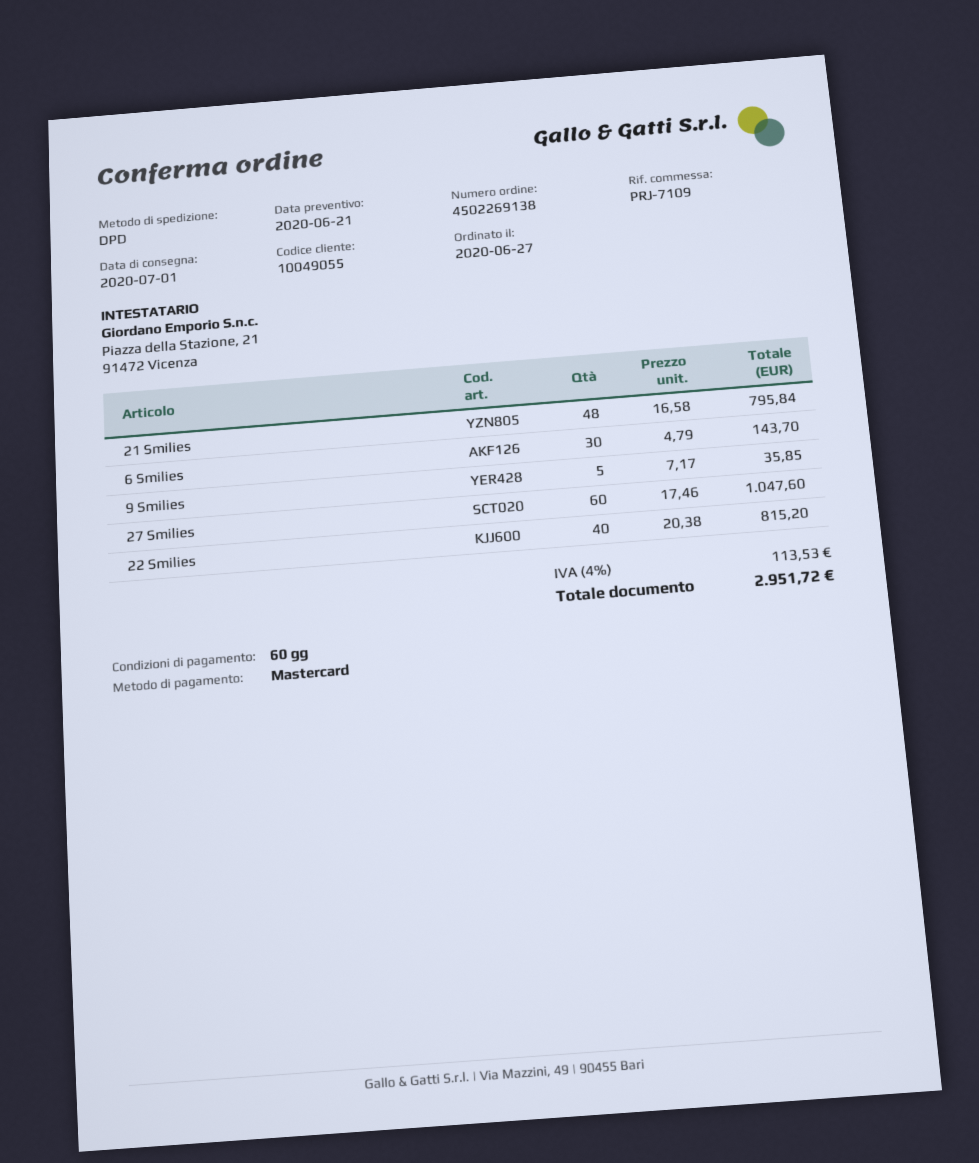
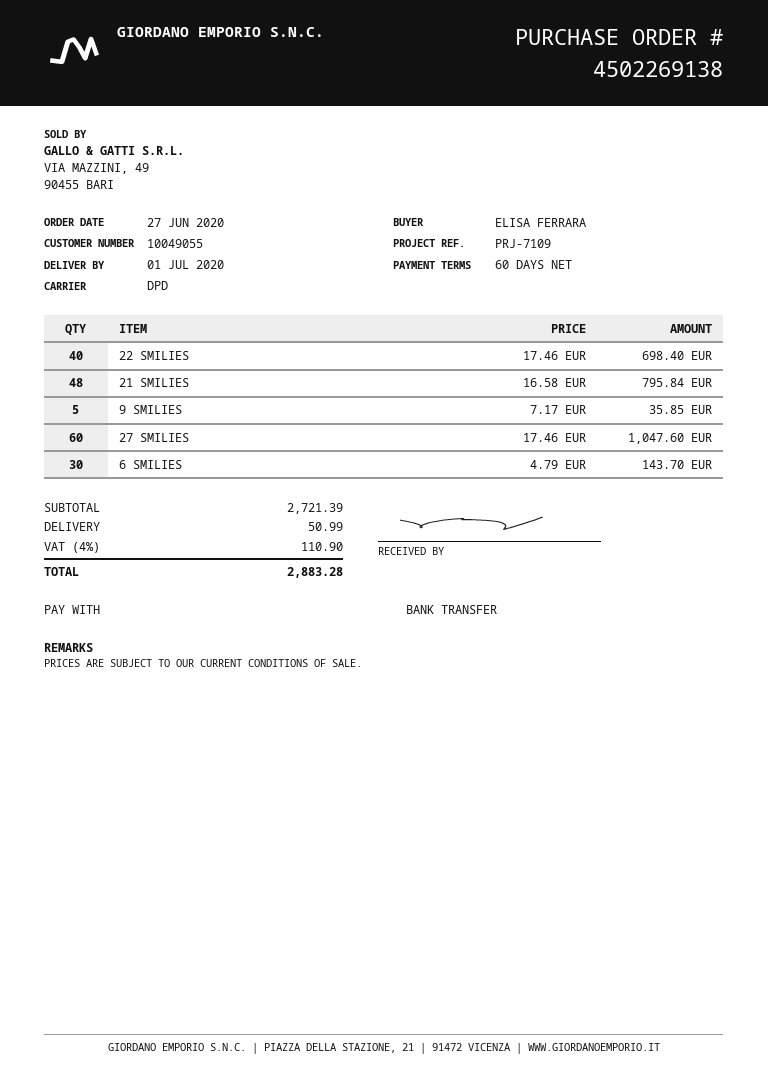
payment method: Mastercard -> bank transfer
22 Smilies: 40 x 20.38 = 815.20 -> 40 x 17.46 = 698.40
shipping: none -> 50.99
tax: 4% = 113.53 -> 4% = 110.90
total: 2951.72 -> 2883.28

